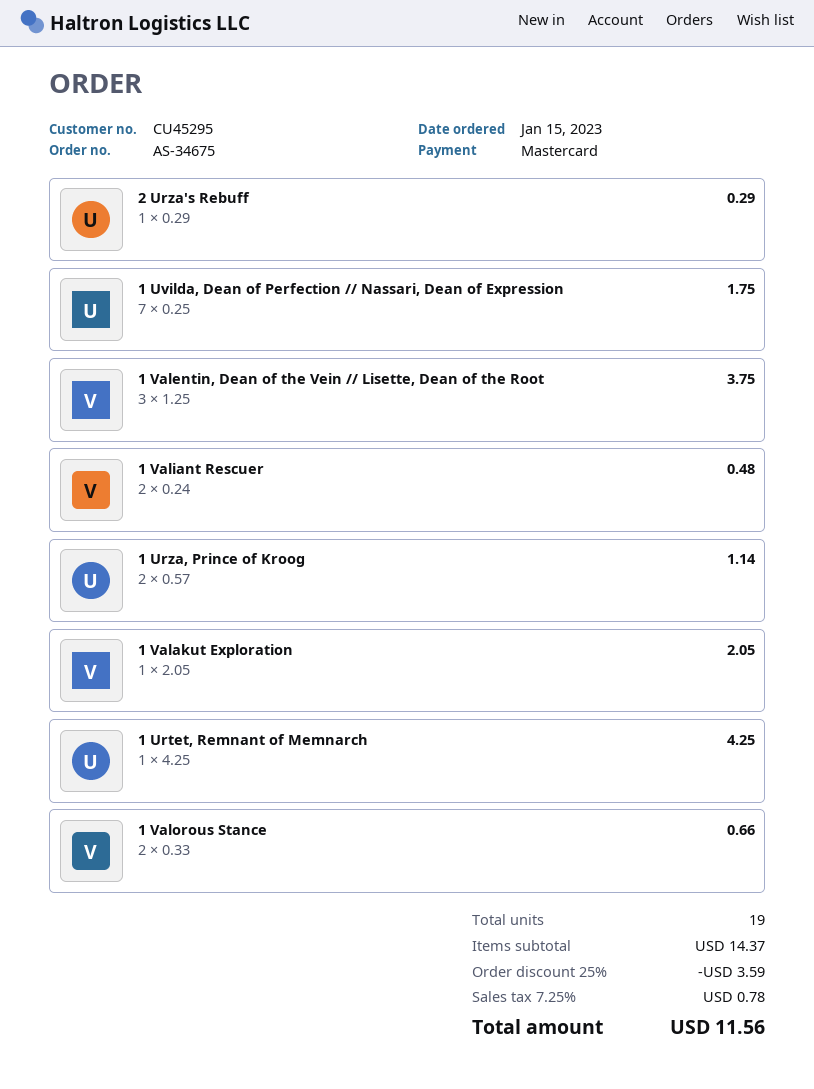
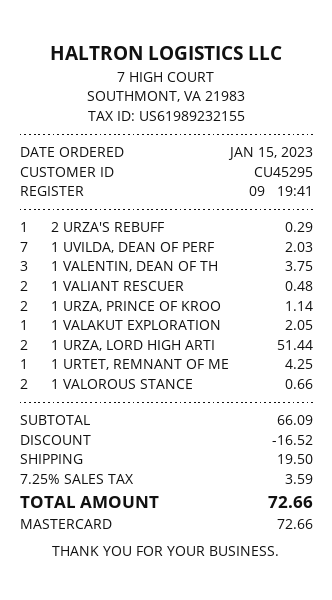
1 Uvilda, Dean of Perfection // Nassari, Dean of Expression: 7 for 1.75 -> 7 for 2.03
1 URZA, LORD HIGH ARTI: none -> 2 for 51.44
subtotal: 14.37 -> 66.09
discount: 3.59 -> 16.52
shipping: none -> 19.50
tax: 7.25% = 0.78 -> 7.25% = 3.59
total: 11.56 -> 72.66

